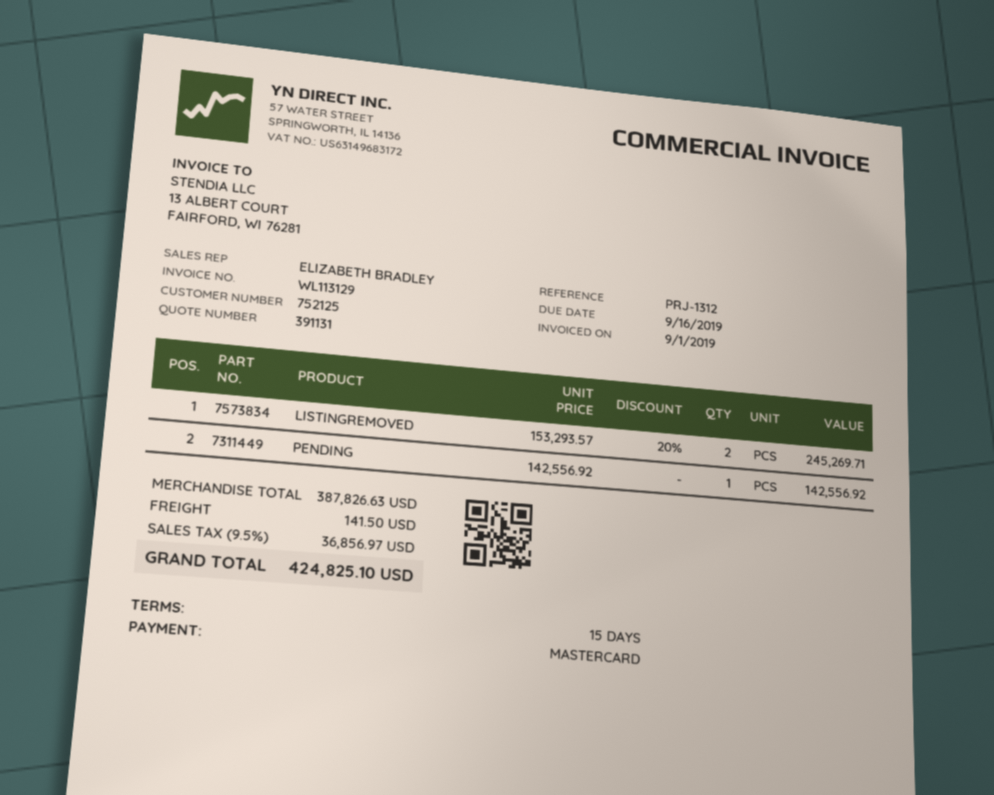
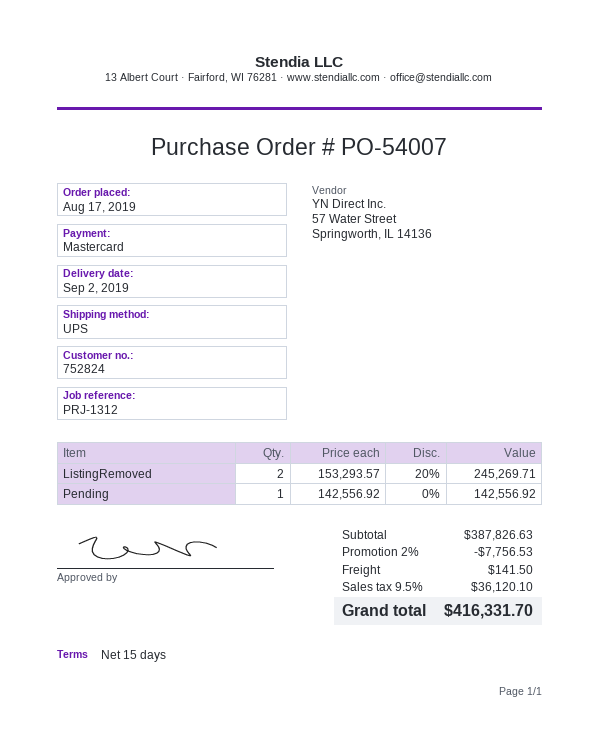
customer number: 752125 -> 752824
discount: none -> 2% = 7756.53
tax: 9.5% = 36856.97 -> 9.5% = 36120.10
total: 424825.10 -> 416331.70

